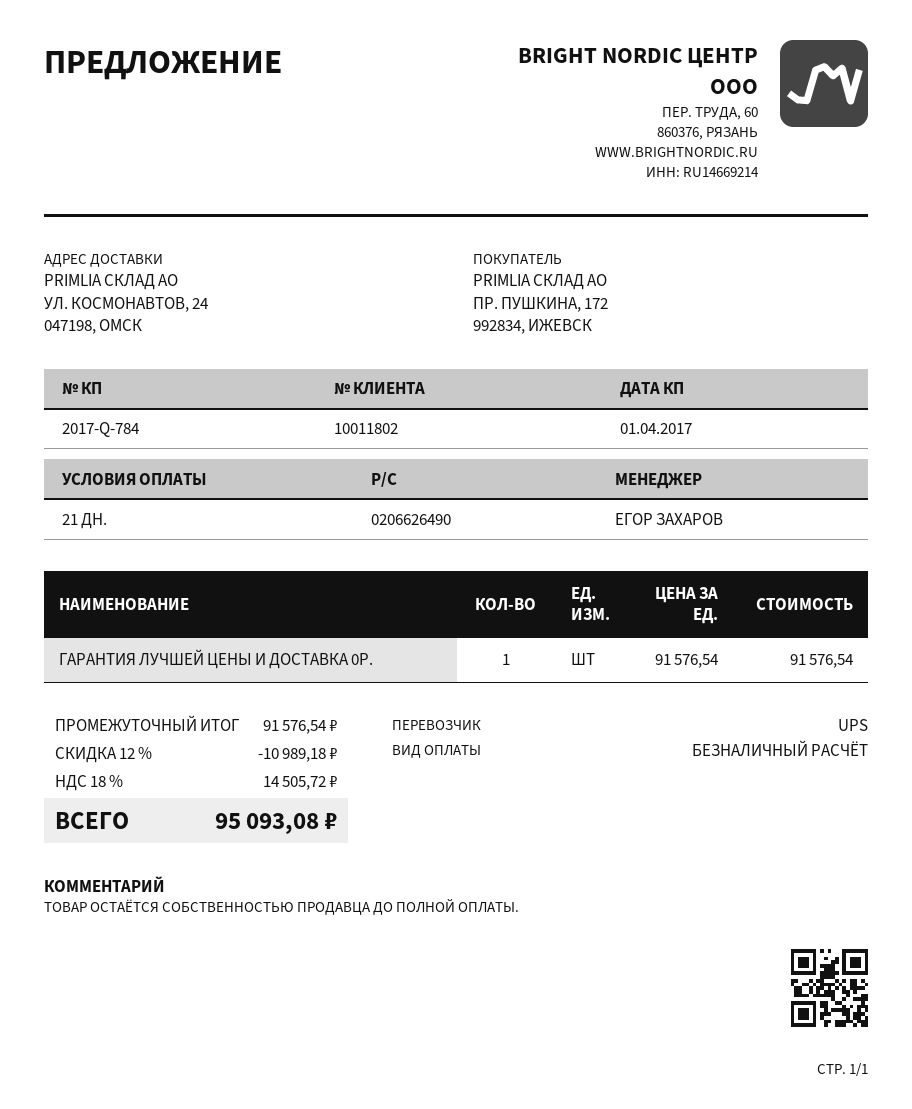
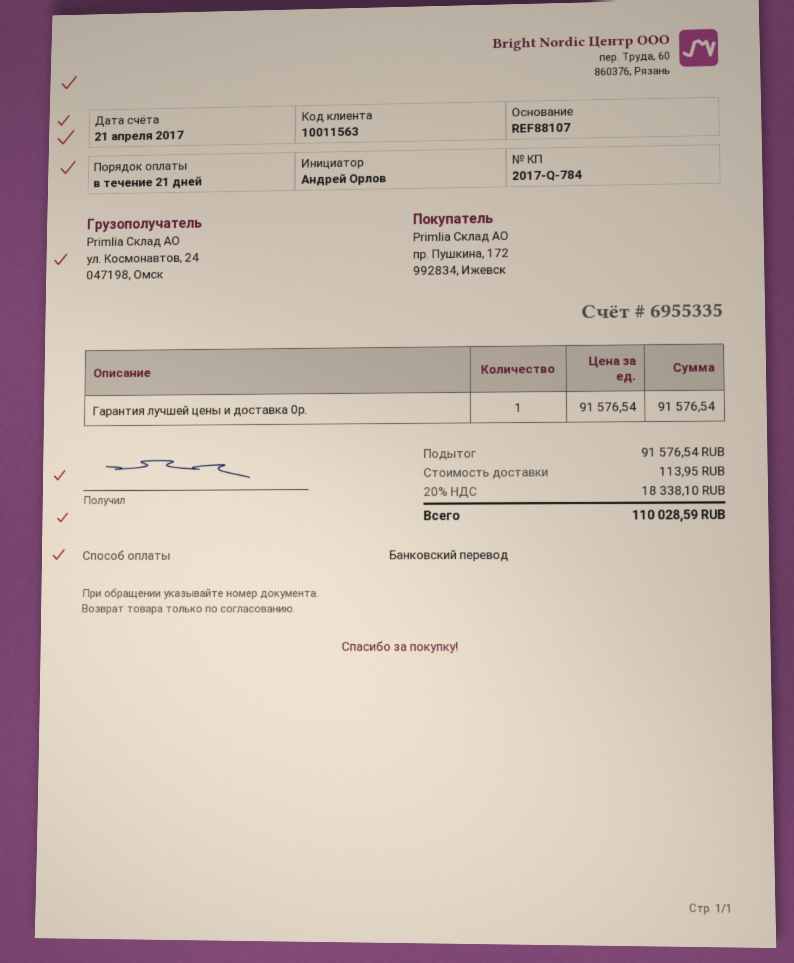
customer number: 10011802 -> 10011563
discount: 12% = 10989.18 -> none
shipping: none -> 113.95
tax: 18% = 14505.72 -> 20% = 18338.10
total: 95093.08 -> 110028.59

